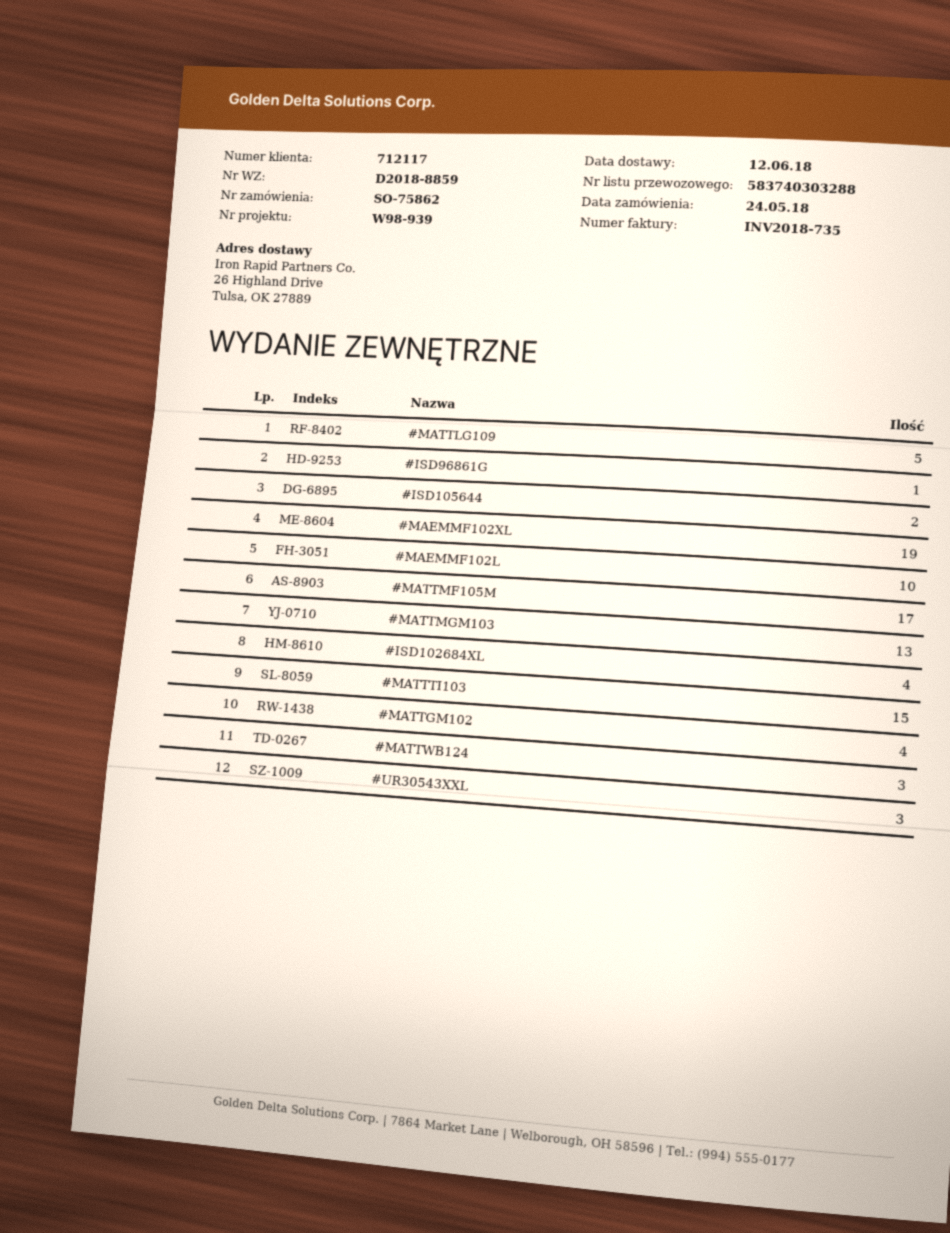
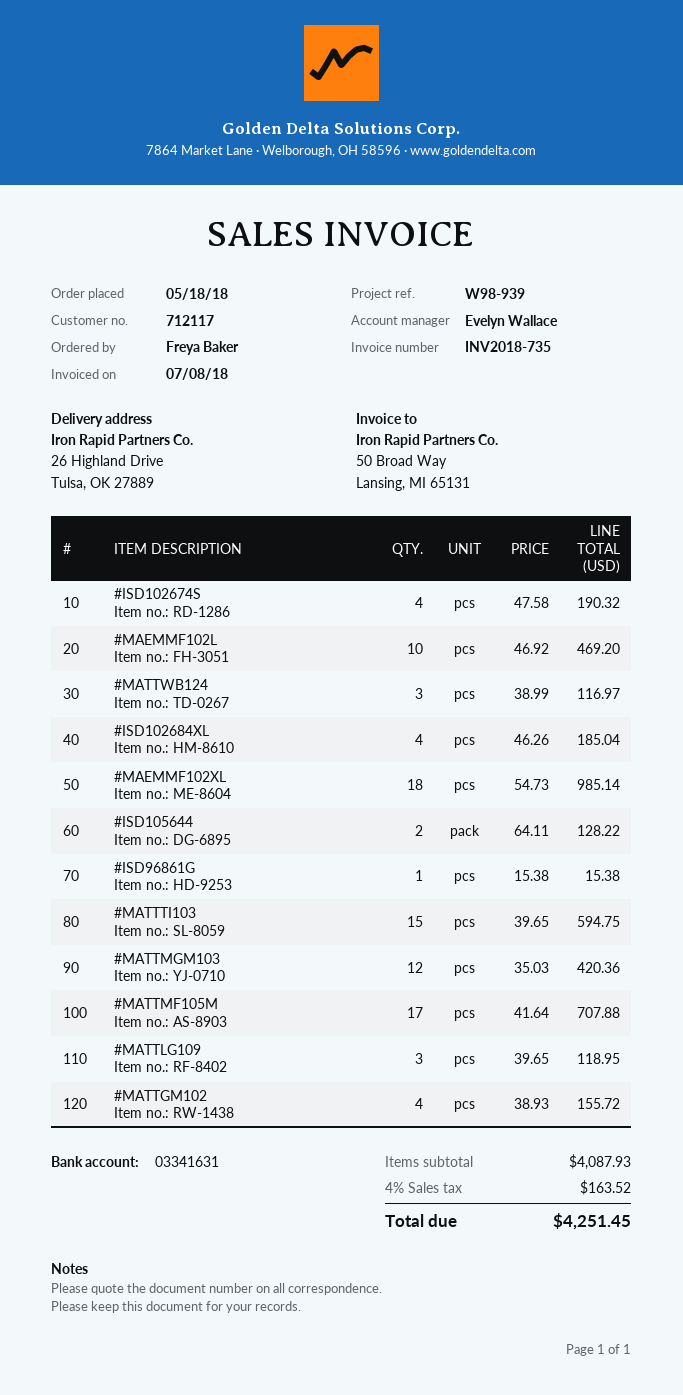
order date: 2018-05-24 -> 2018-05-18
#MATTLG109: 5 -> 3
#MAEMMF102XL: 19 -> 18
#MATTMGM103: 13 -> 12
#UR30543XXL: 3 -> none
#ISD102674S: none -> 4

